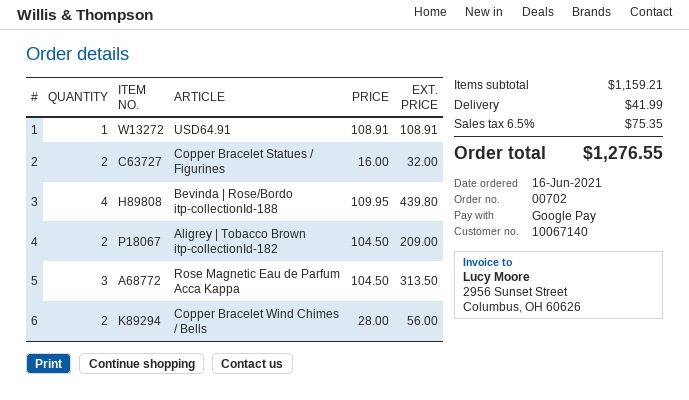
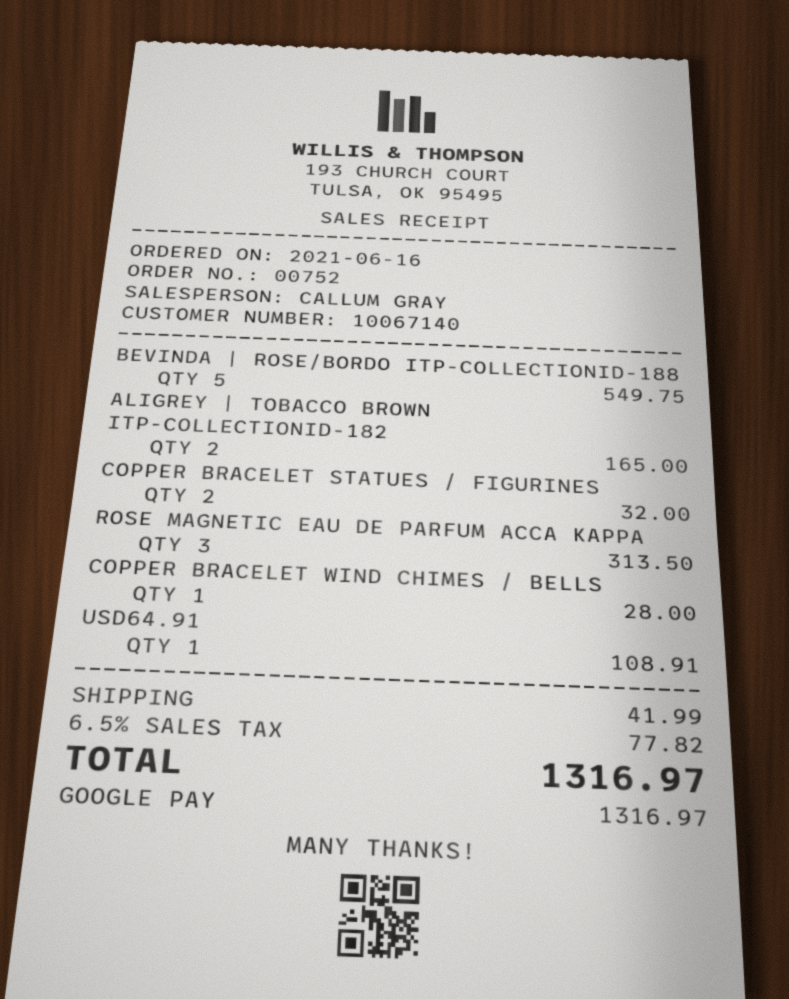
order number: 00702 -> 00752
Bevinda | Rose/Bordo itp-collectionId-188: 4 for 439.80 -> 5 for 549.75
Aligrey | Tobacco Brown itp-collectionId-182: 2 for 209.00 -> 2 for 165.00
Copper Bracelet Wind Chimes / Bells: 2 for 56.00 -> 1 for 28.00
tax: 6.5% = 75.35 -> 6.5% = 77.82
total: 1276.55 -> 1316.97

